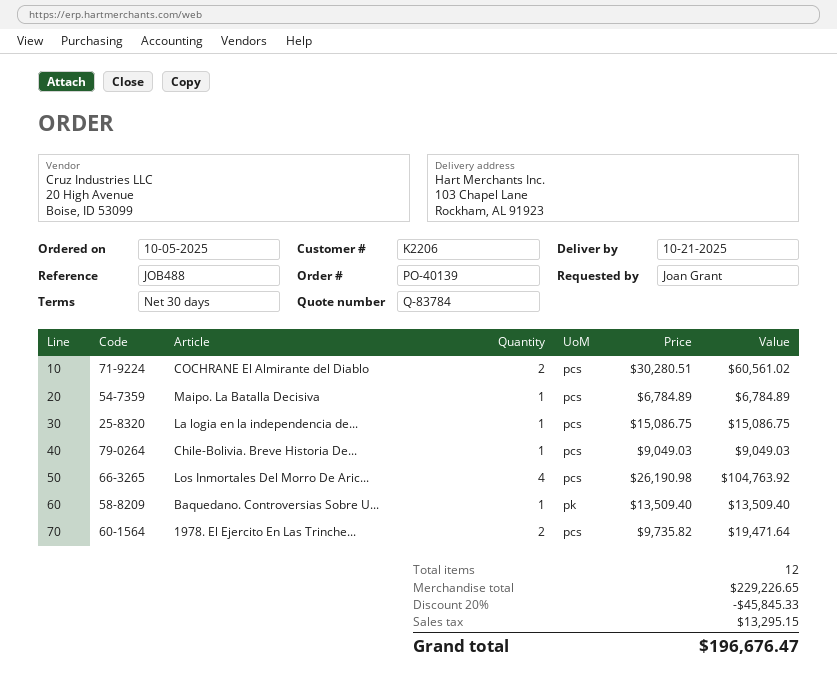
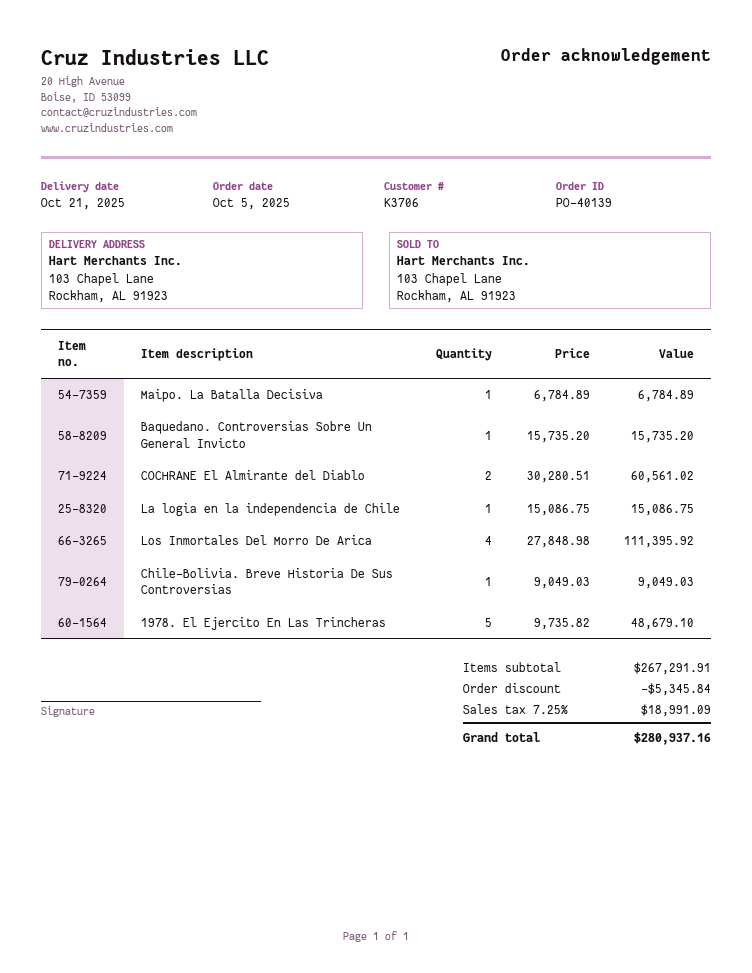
customer number: K2206 -> K3706
Los Inmortales Del Morro De Aric...: 4 x 26190.98 = 104763.92 -> 4 x 27848.98 = 111395.92
Baquedano. Controversias Sobre U...: 1 x 13509.40 = 13509.40 -> 1 x 15735.20 = 15735.20
1978. El Ejercito En Las Trinche...: 2 x 9735.82 = 19471.64 -> 5 x 9735.82 = 48679.10
subtotal: 229226.65 -> 267291.91
discount: 45845.33 -> 5345.84
tax: 13295.15 -> 18991.09
total: 196676.47 -> 280937.16

